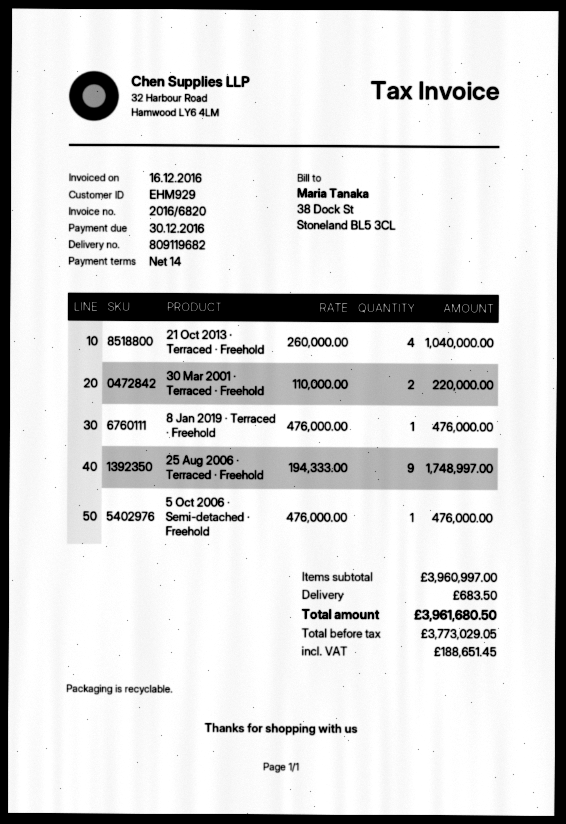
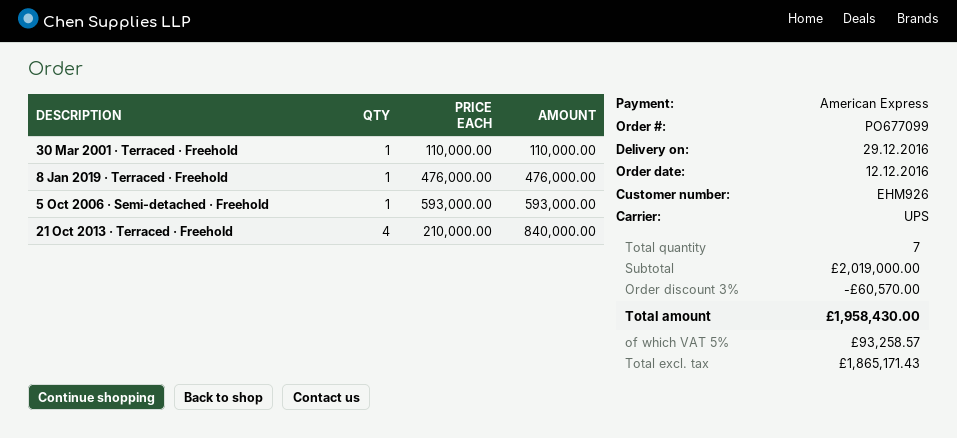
customer number: EHM929 -> EHM926
21 Oct 2013 · Terraced · Freehold: 4 x 260000.00 = 1040000.00 -> 4 x 210000.00 = 840000.00
30 Mar 2001 · Terraced · Freehold: 2 x 110000.00 = 220000.00 -> 1 x 110000.00 = 110000.00
25 Aug 2006 · Terraced · Freehold: 9 x 194333.00 = 1748997.00 -> none
5 Oct 2006 · Semi-detached · Freehold: 1 x 476000.00 = 476000.00 -> 1 x 593000.00 = 593000.00
subtotal: 3960997.00 -> 2019000.00
discount: none -> 3% = 60570.00
shipping: 683.50 -> none
net: 3773029.05 -> 1865171.43
tax: 188651.45 -> 93258.57
total: 3961680.50 -> 1958430.00

